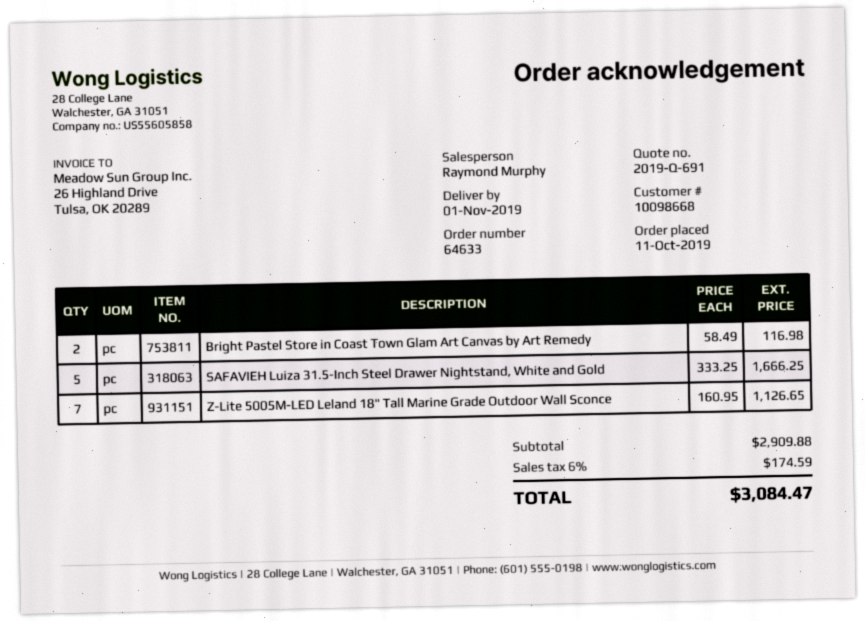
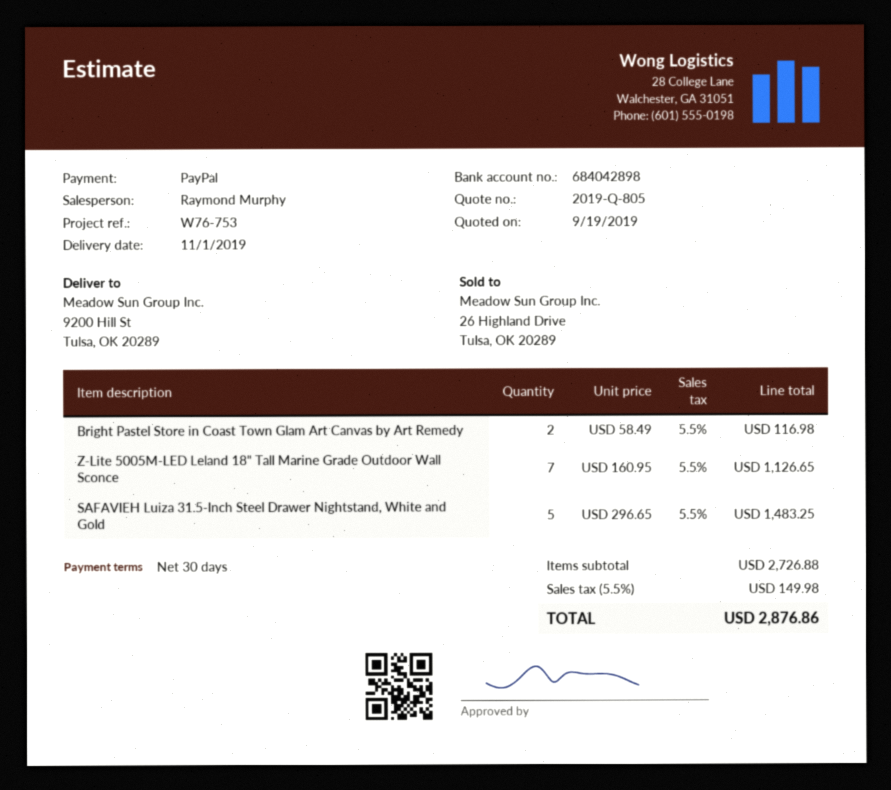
quote number: 2019-Q-691 -> 2019-Q-805
SAFAVIEH Luiza 31.5-Inch Steel Drawer Nightstand, White and Gold: 5 x 333.25 = 1666.25 -> 5 x 296.65 = 1483.25
subtotal: 2909.88 -> 2726.88
tax: 6% = 174.59 -> 5.5% = 149.98
total: 3084.47 -> 2876.86

